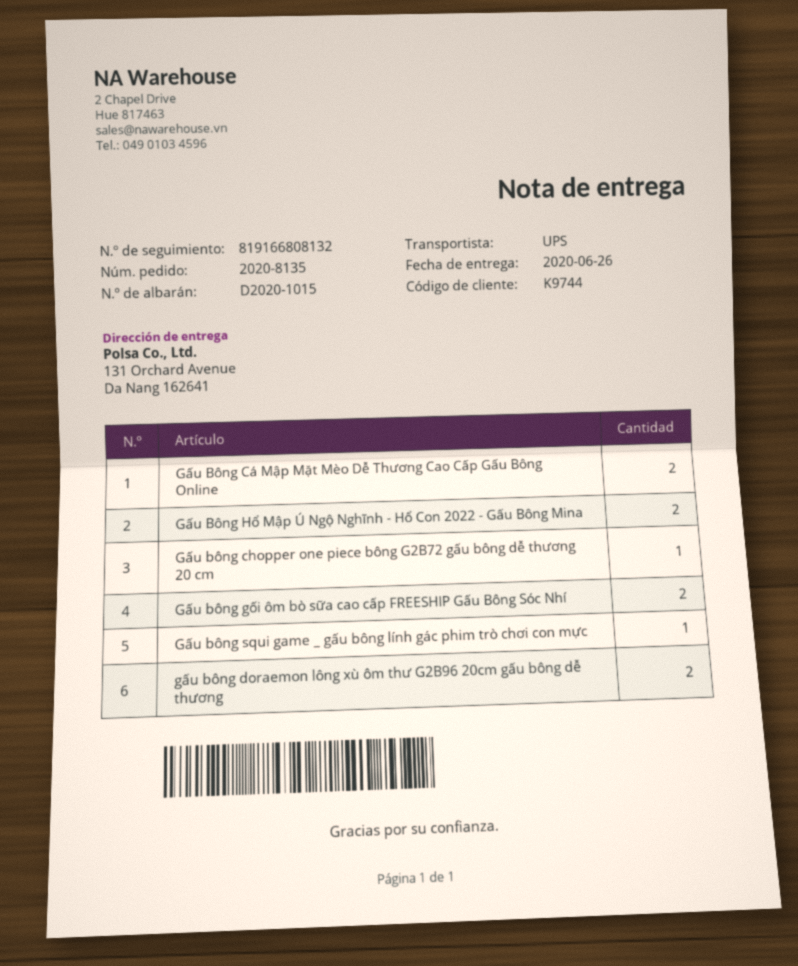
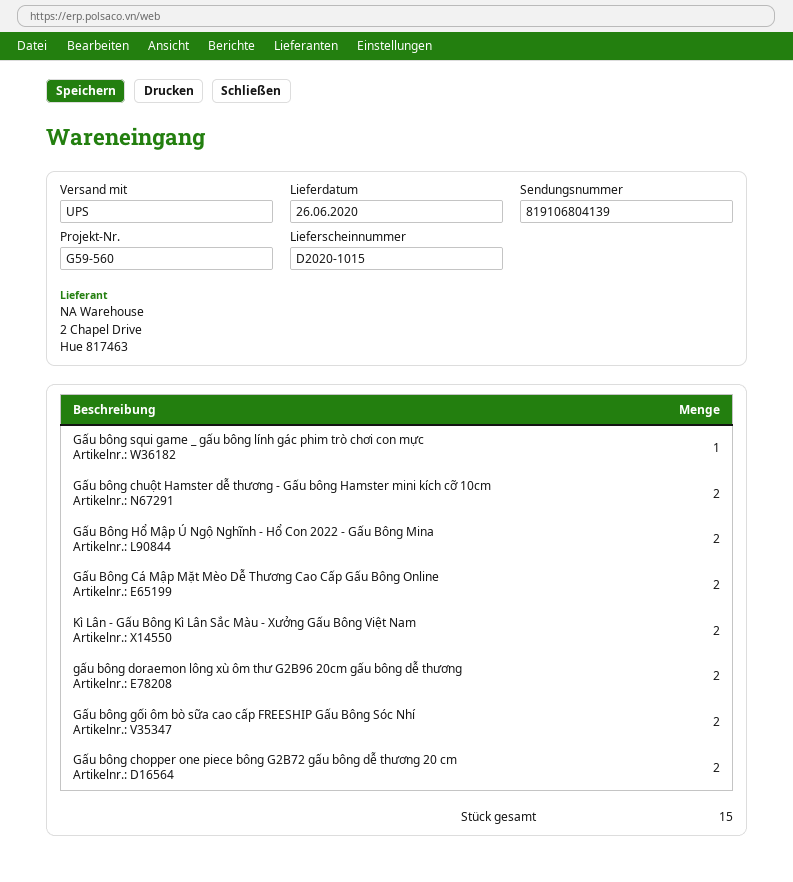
tracking number: 819166808132 -> 819106804139
Gấu bông chopper one piece bông G2B72 gấu bông dễ thương 20 cm: 1 -> 2
Gấu bông chuột Hamster dễ thương - Gấu bông Hamster mini kích cỡ 10cm: none -> 2
Kì Lân - Gấu Bông Kì Lân Sắc Màu - Xưởng Gấu Bông Việt Nam: none -> 2

